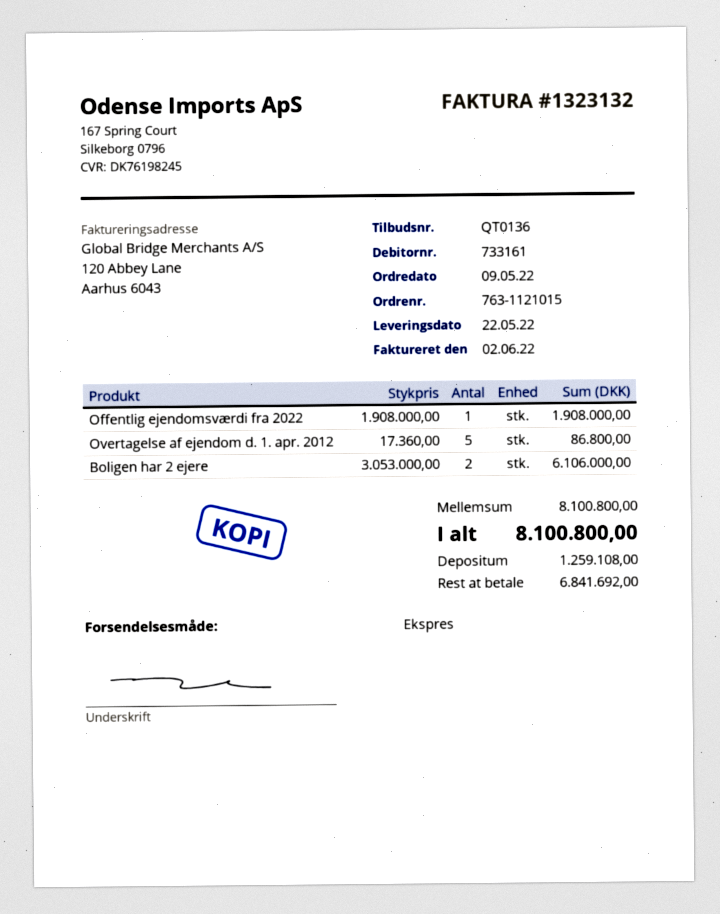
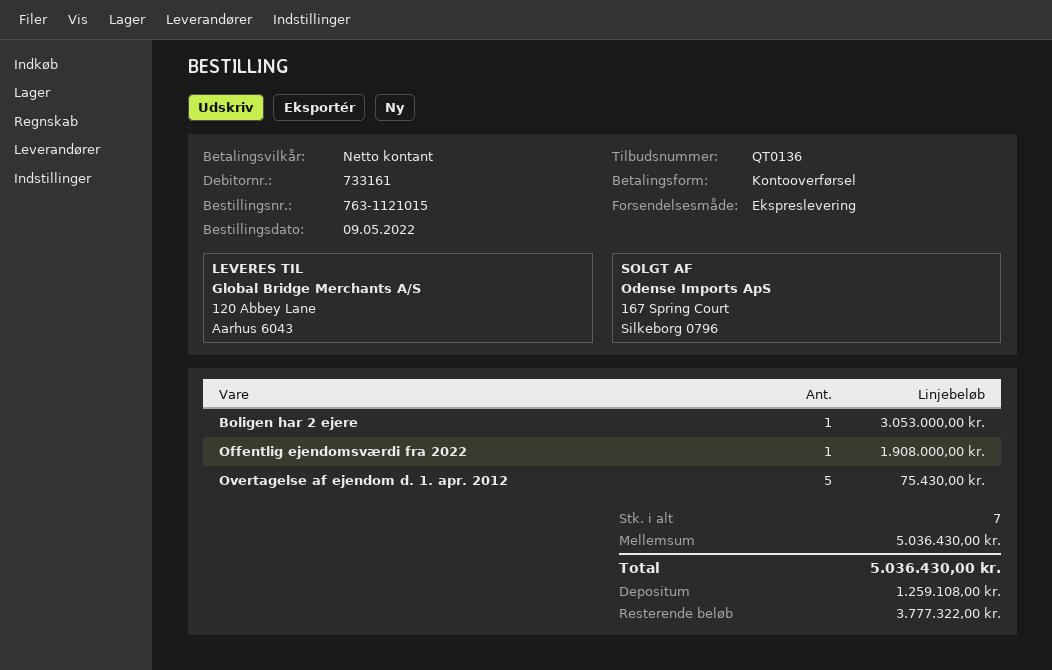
Overtagelse af ejendom d. 1. apr. 2012: 5 for 86800.00 -> 5 for 75430.00
Boligen har 2 ejere: 2 for 6106000.00 -> 1 for 3053000.00
subtotal: 8100800.00 -> 5036430.00
total: 8100800.00 -> 5036430.00
balance: 6841692.00 -> 3777322.00

